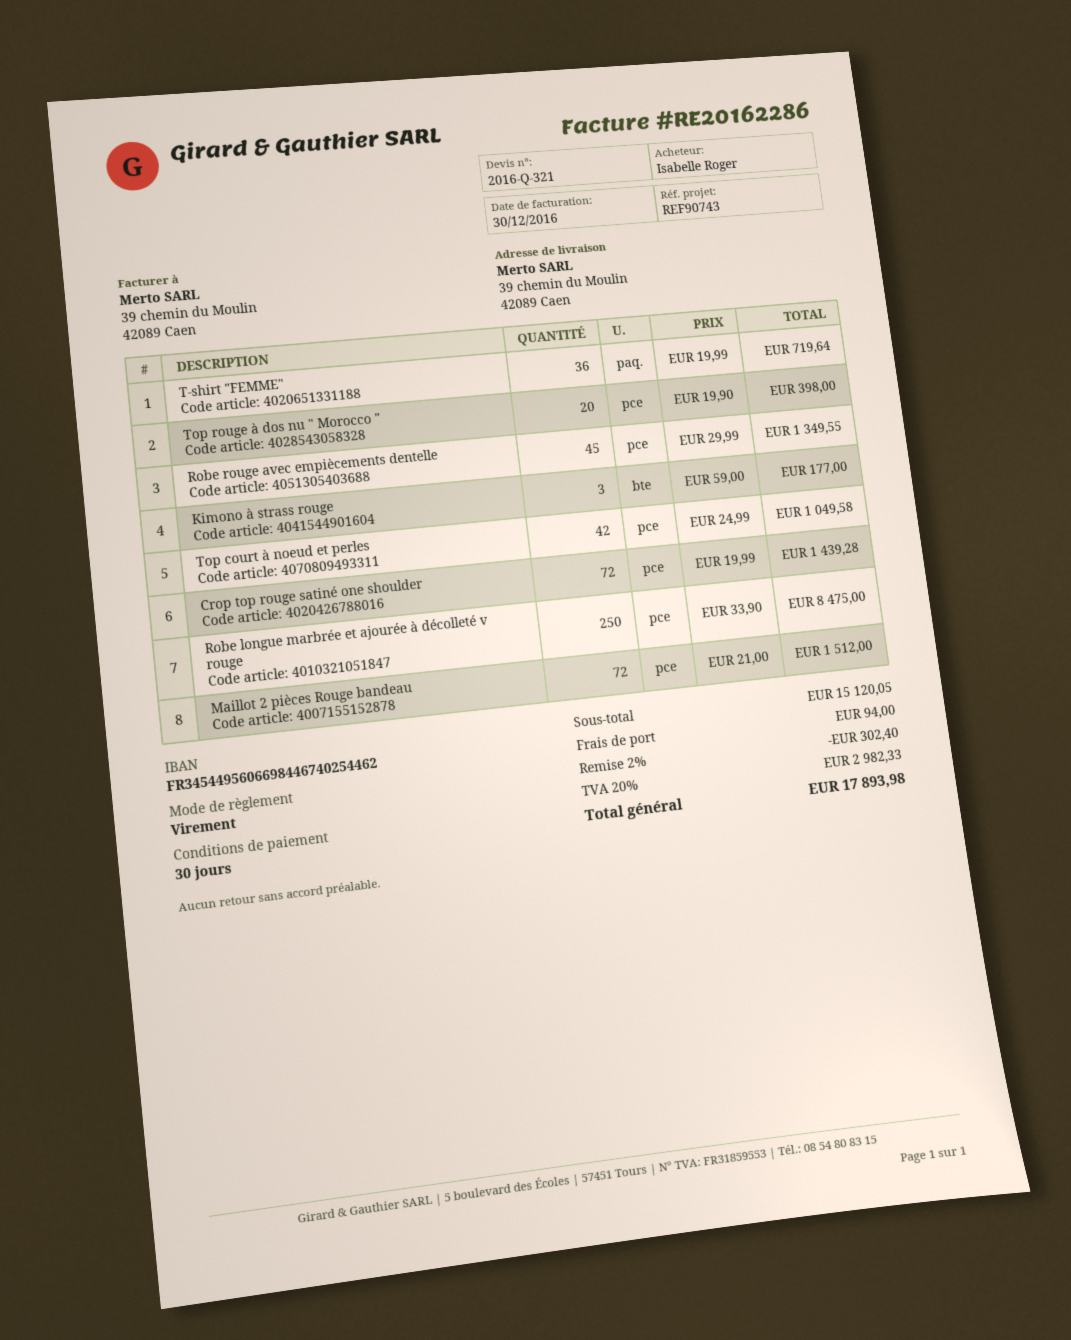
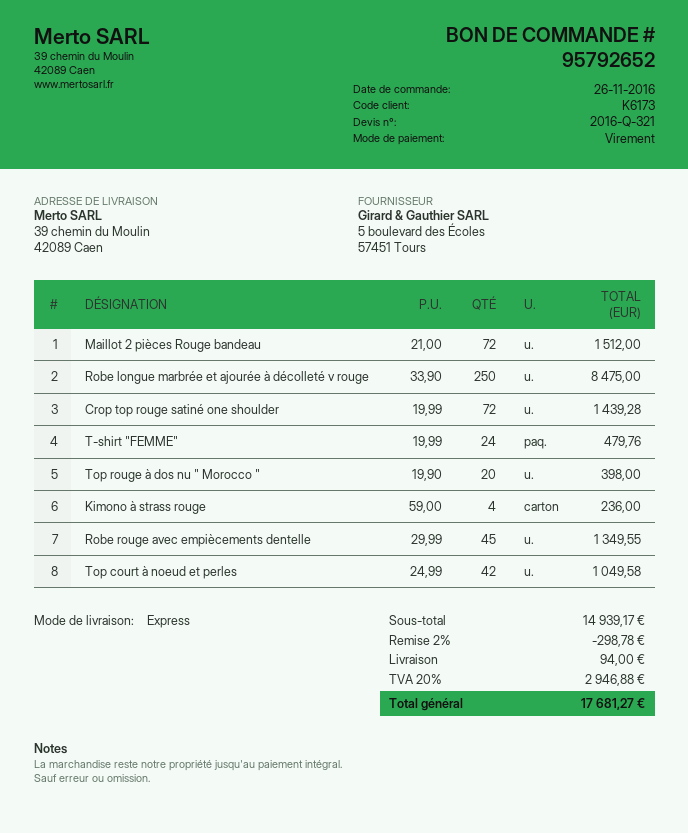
T-shirt "FEMME": 36 x 19.99 = 719.64 -> 24 x 19.99 = 479.76
Kimono à strass rouge: 3 x 59.00 = 177.00 -> 4 x 59.00 = 236.00
subtotal: 15120.05 -> 14939.17
discount: 2% = 302.40 -> 2% = 298.78
tax: 20% = 2982.33 -> 20% = 2946.88
total: 17893.98 -> 17681.27

